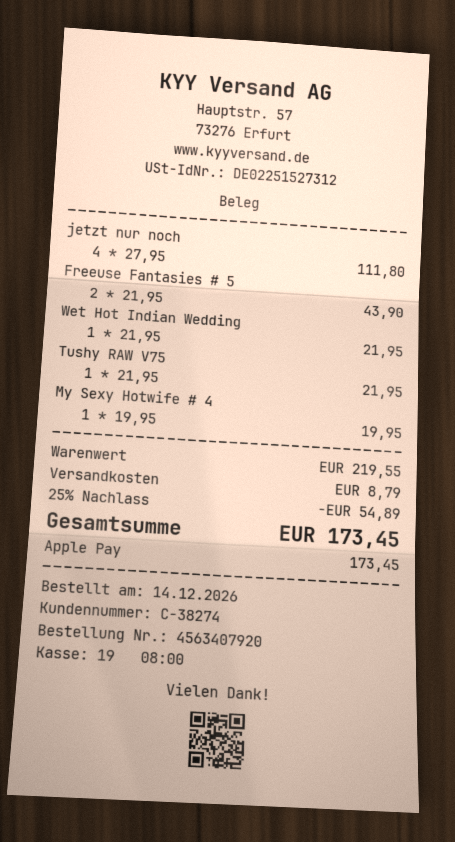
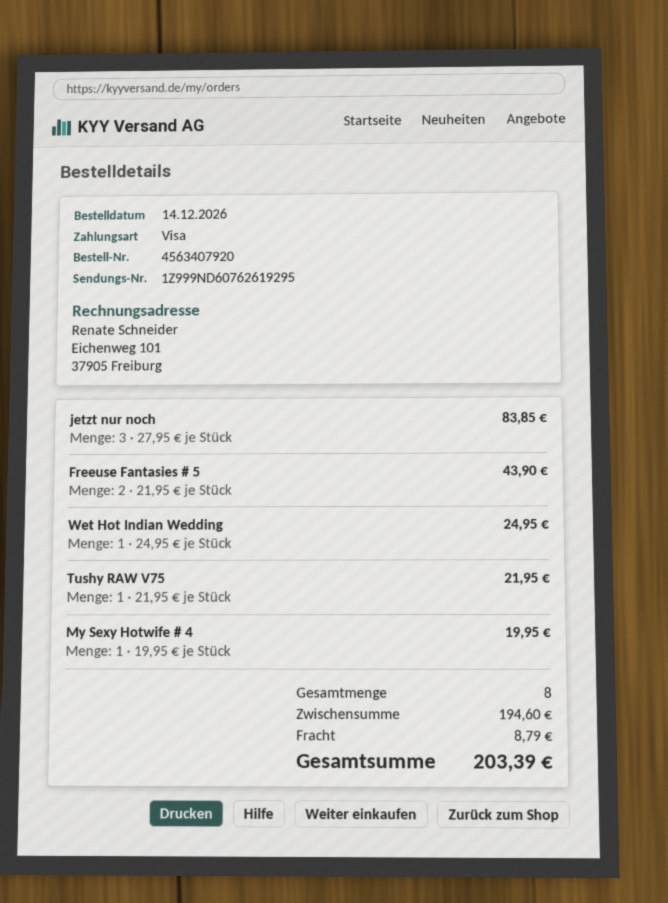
payment method: Apple Pay -> Visa
jetzt nur noch: 4 x 27.95 = 111.80 -> 3 x 27.95 = 83.85
Wet Hot Indian Wedding: 1 x 21.95 = 21.95 -> 1 x 24.95 = 24.95
subtotal: 219.55 -> 194.60
discount: 25% = 54.89 -> none
total: 173.45 -> 203.39

